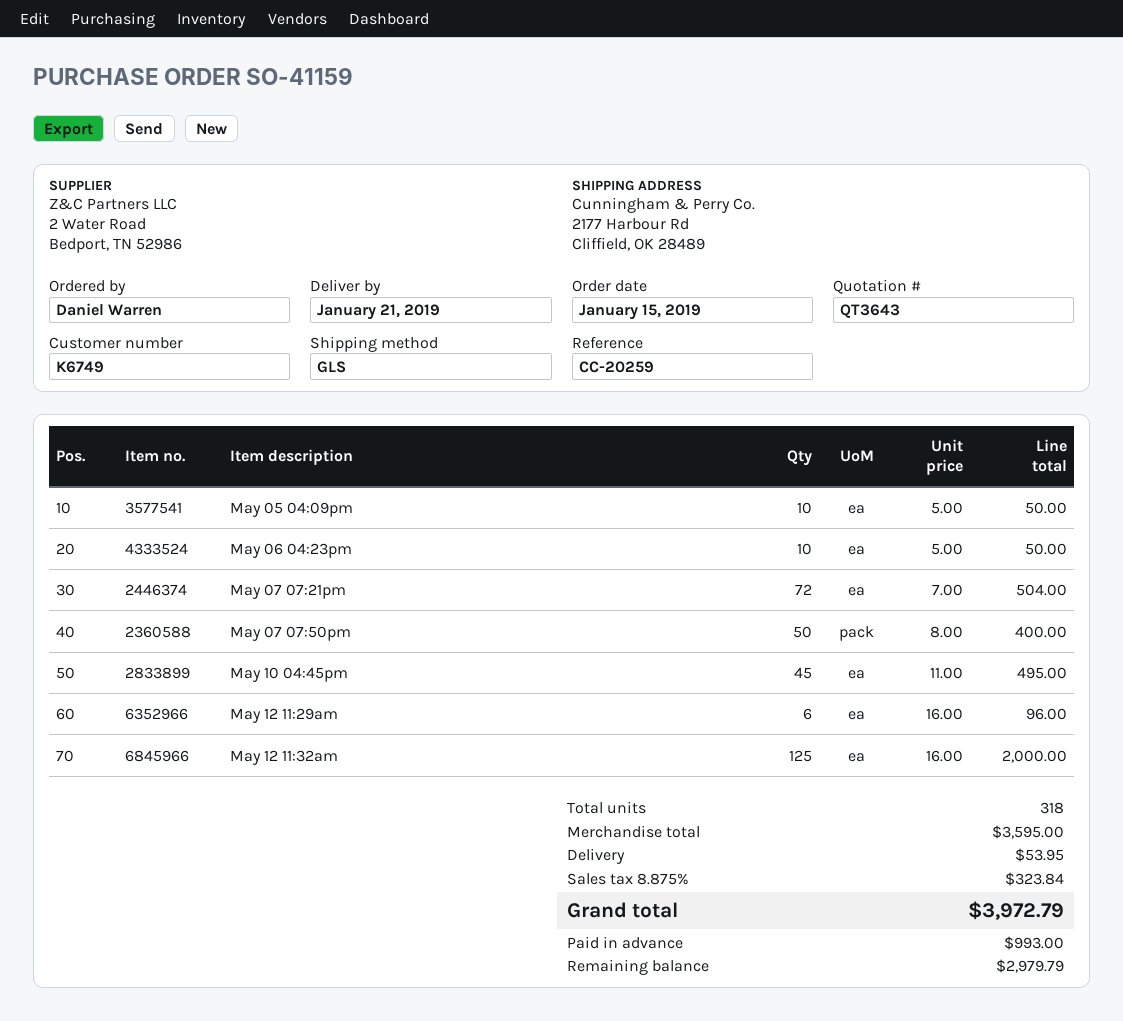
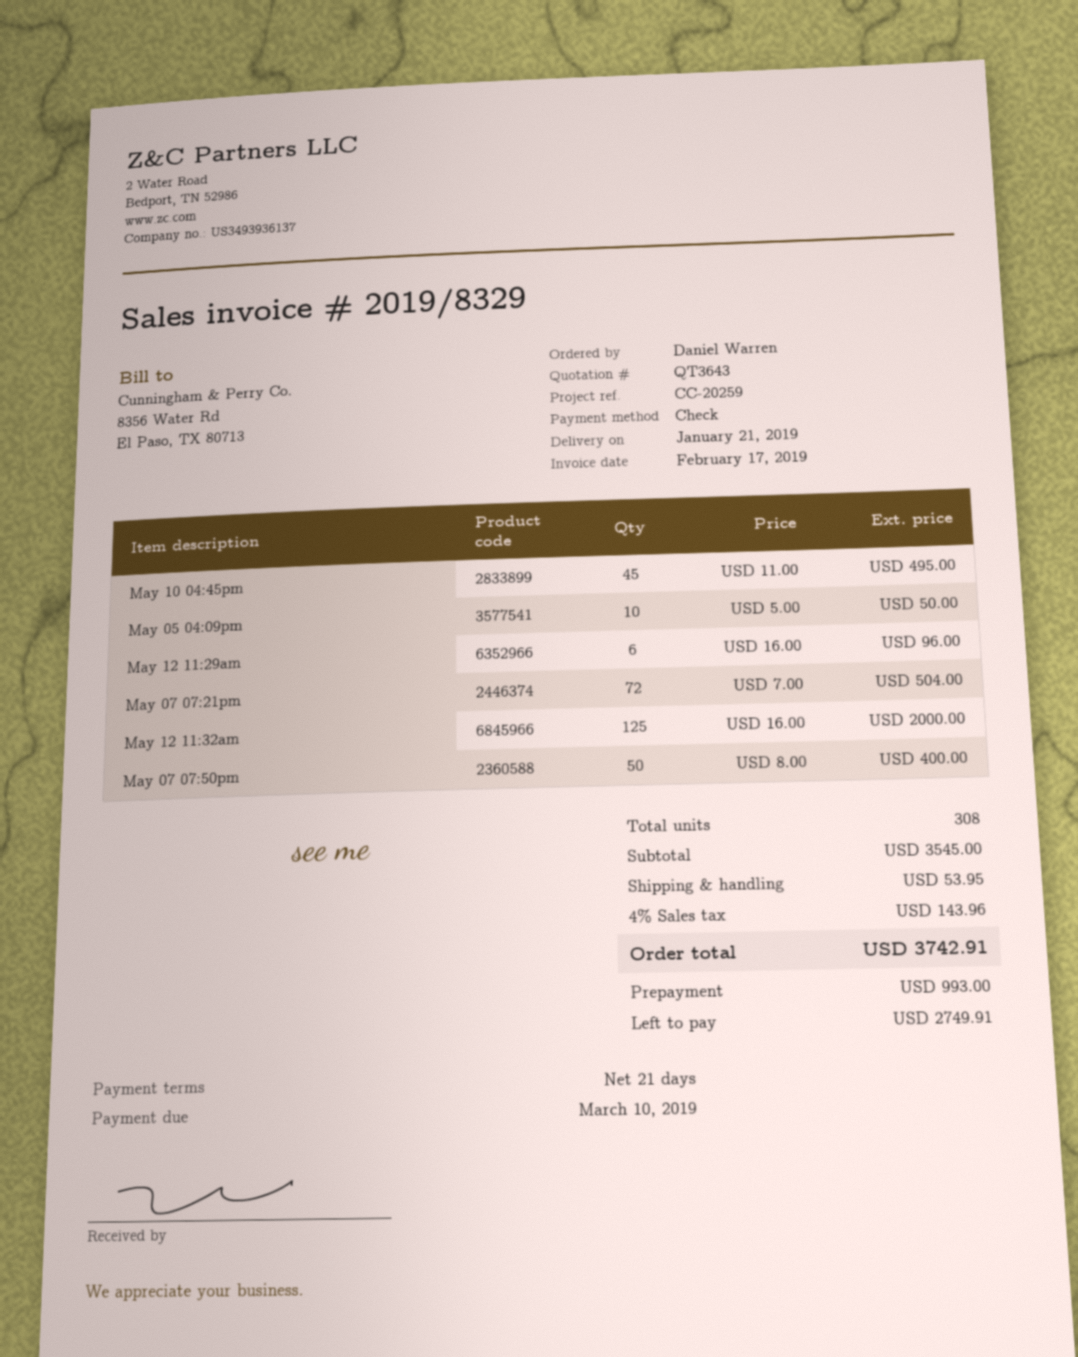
May 06 04:23pm: 10 x 5.00 = 50.00 -> none
total quantity: 318 -> 308
subtotal: 3595.00 -> 3545.00
tax: 8.875% = 323.84 -> 4% = 143.96
total: 3972.79 -> 3742.91
balance: 2979.79 -> 2749.91

